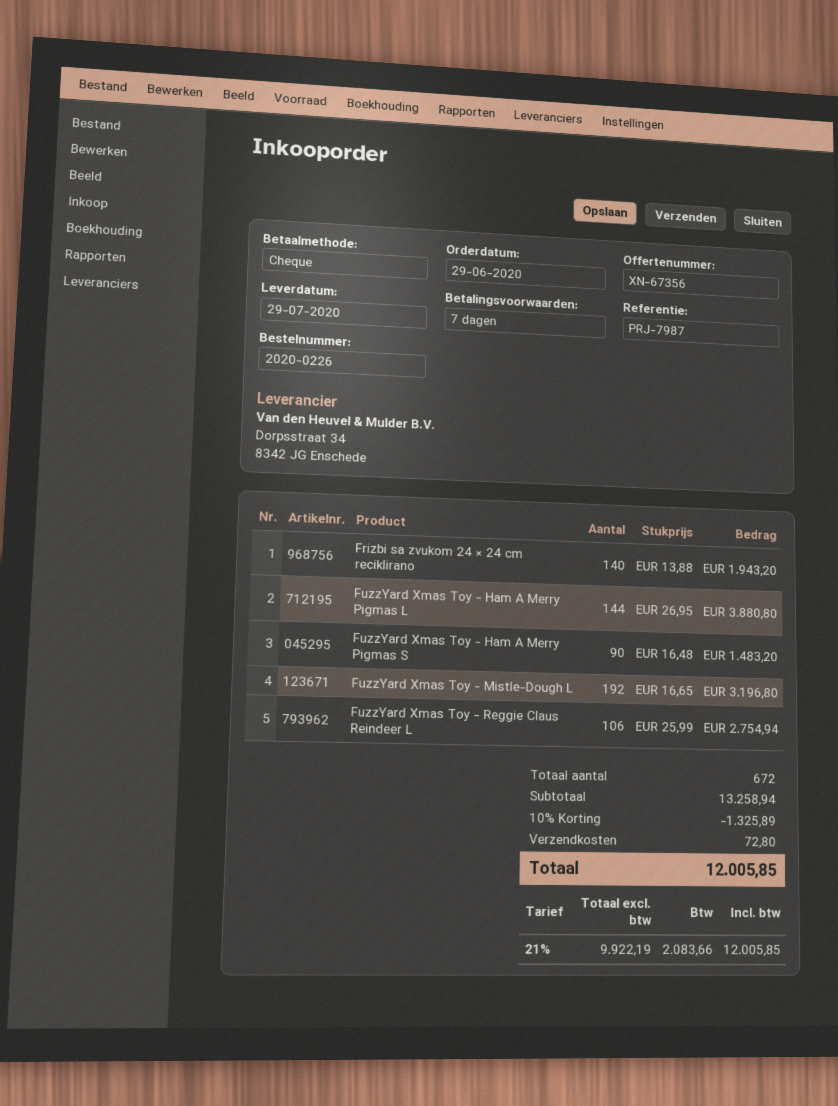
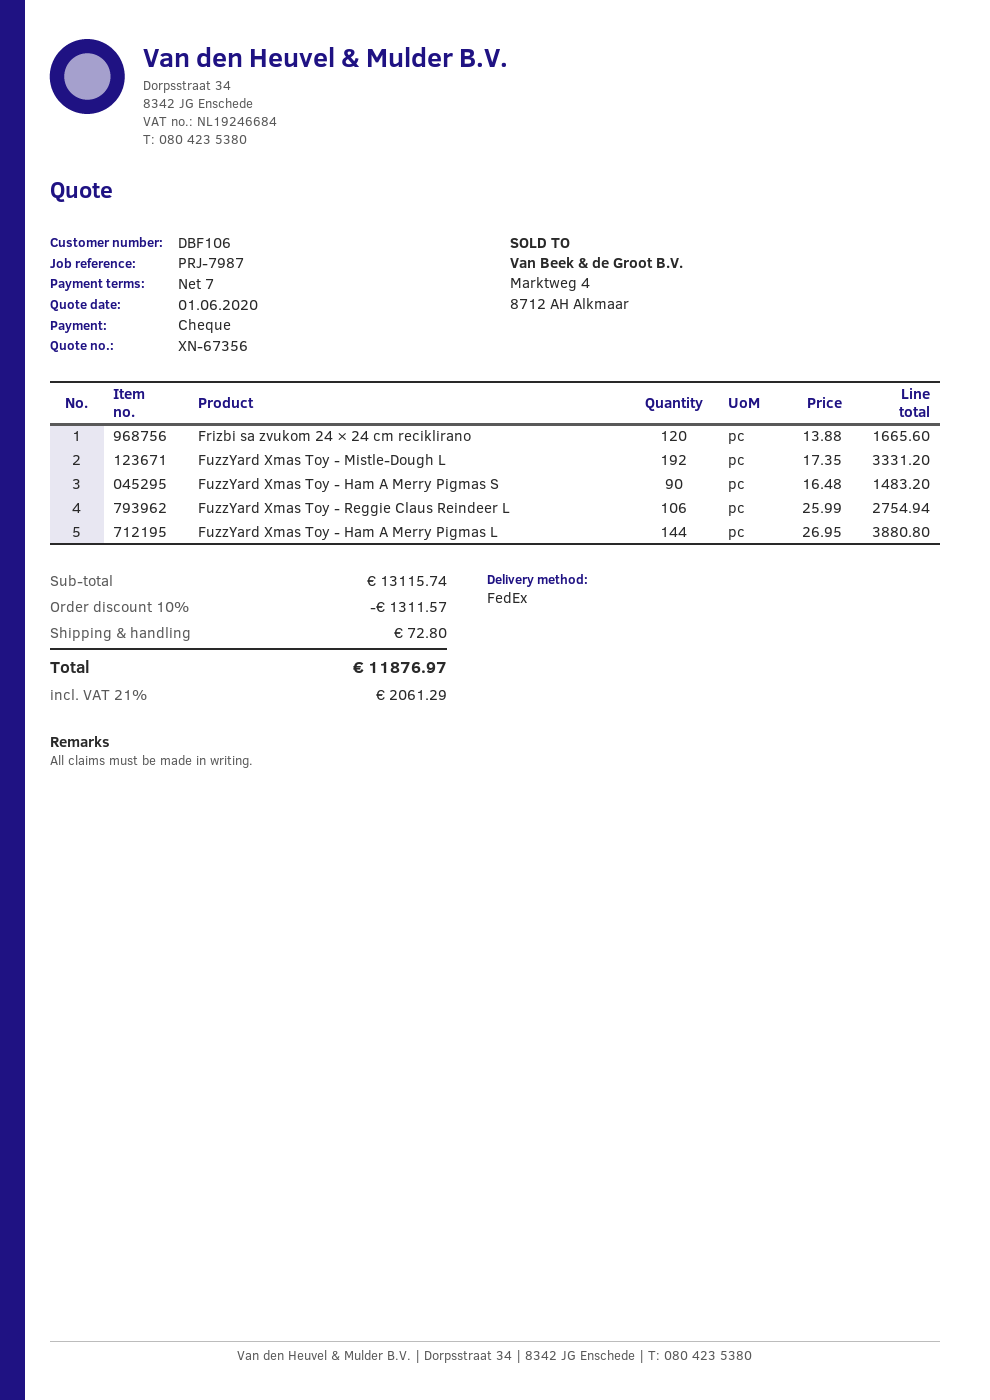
Frizbi sa zvukom 24 × 24 cm reciklirano: 140 x 13.88 = 1943.20 -> 120 x 13.88 = 1665.60
FuzzYard Xmas Toy - Mistle-Dough L: 192 x 16.65 = 3196.80 -> 192 x 17.35 = 3331.20
subtotal: 13258.94 -> 13115.74
discount: 10% = 1325.89 -> 10% = 1311.57
tax: 21% = 2083.66 -> 21% = 2061.29
total: 12005.85 -> 11876.97

